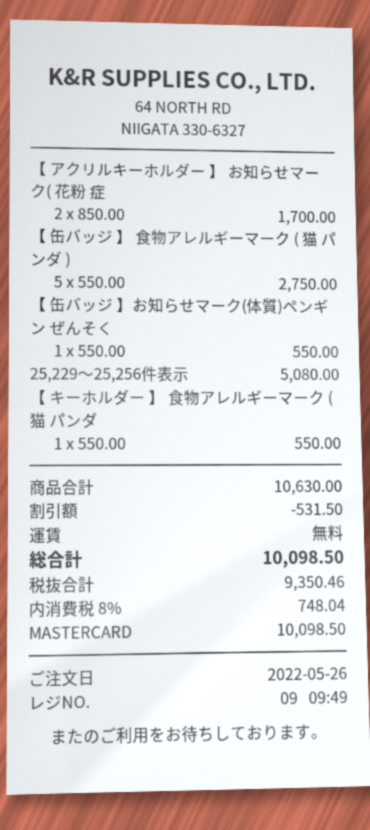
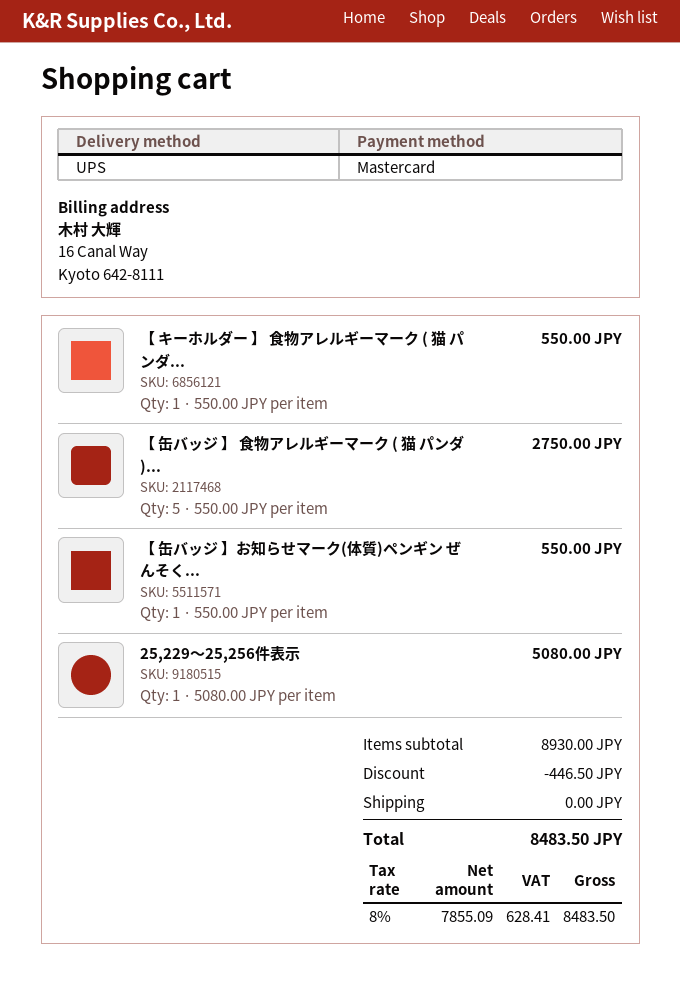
【 アクリルキーホルダー 】 お知らせマーク( 花粉 症: 2 x 850.00 = 1700.00 -> none
subtotal: 10630.00 -> 8930.00
discount: 531.50 -> 446.50
net: 9350.46 -> 7855.09
tax: 8% = 748.04 -> 8% = 628.41
total: 10098.50 -> 8483.50

